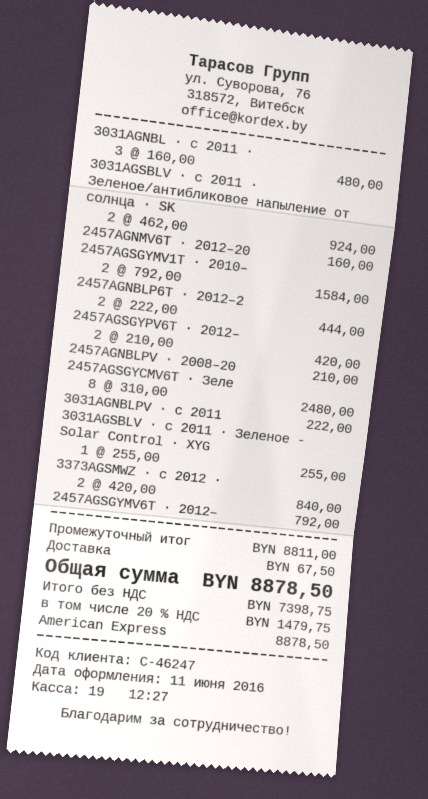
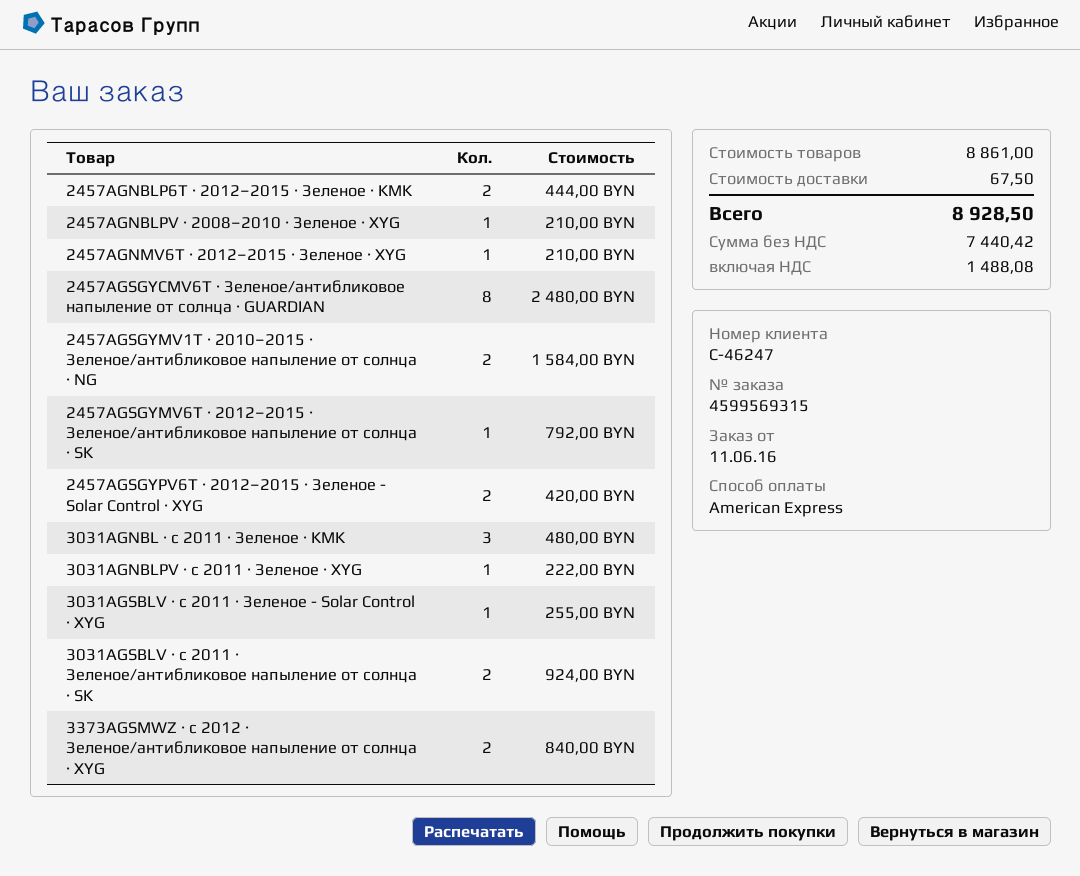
2457AGNMV6T · 2012–20: 1 for 160.00 -> 1 for 210.00
subtotal: 8811.00 -> 8861.00
net: 7398.75 -> 7440.42
tax: 1479.75 -> 1488.08
total: 8878.50 -> 8928.50

